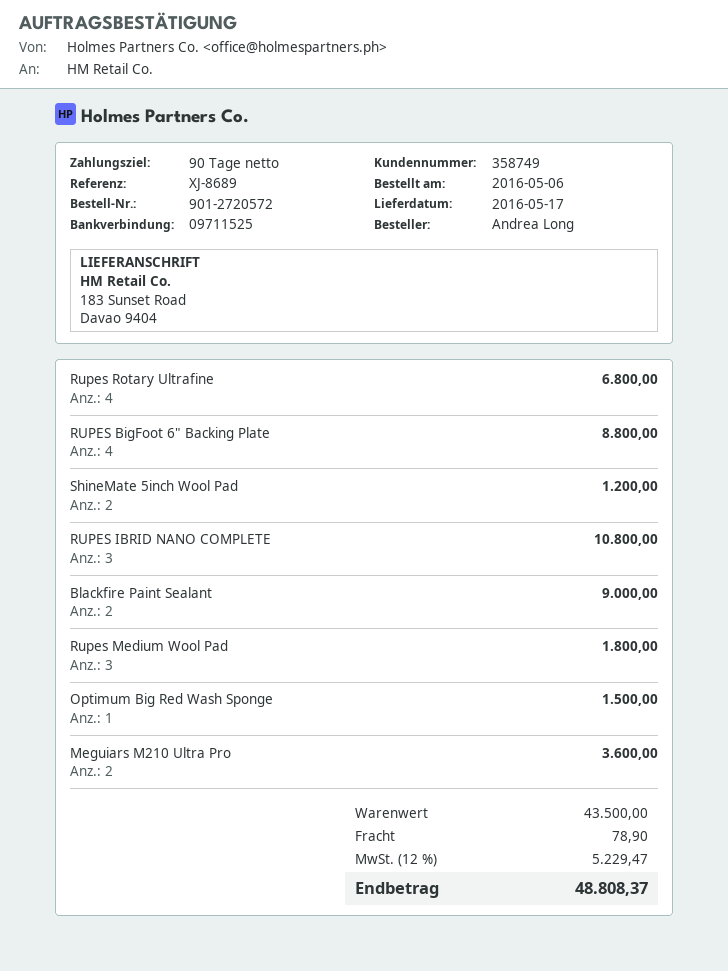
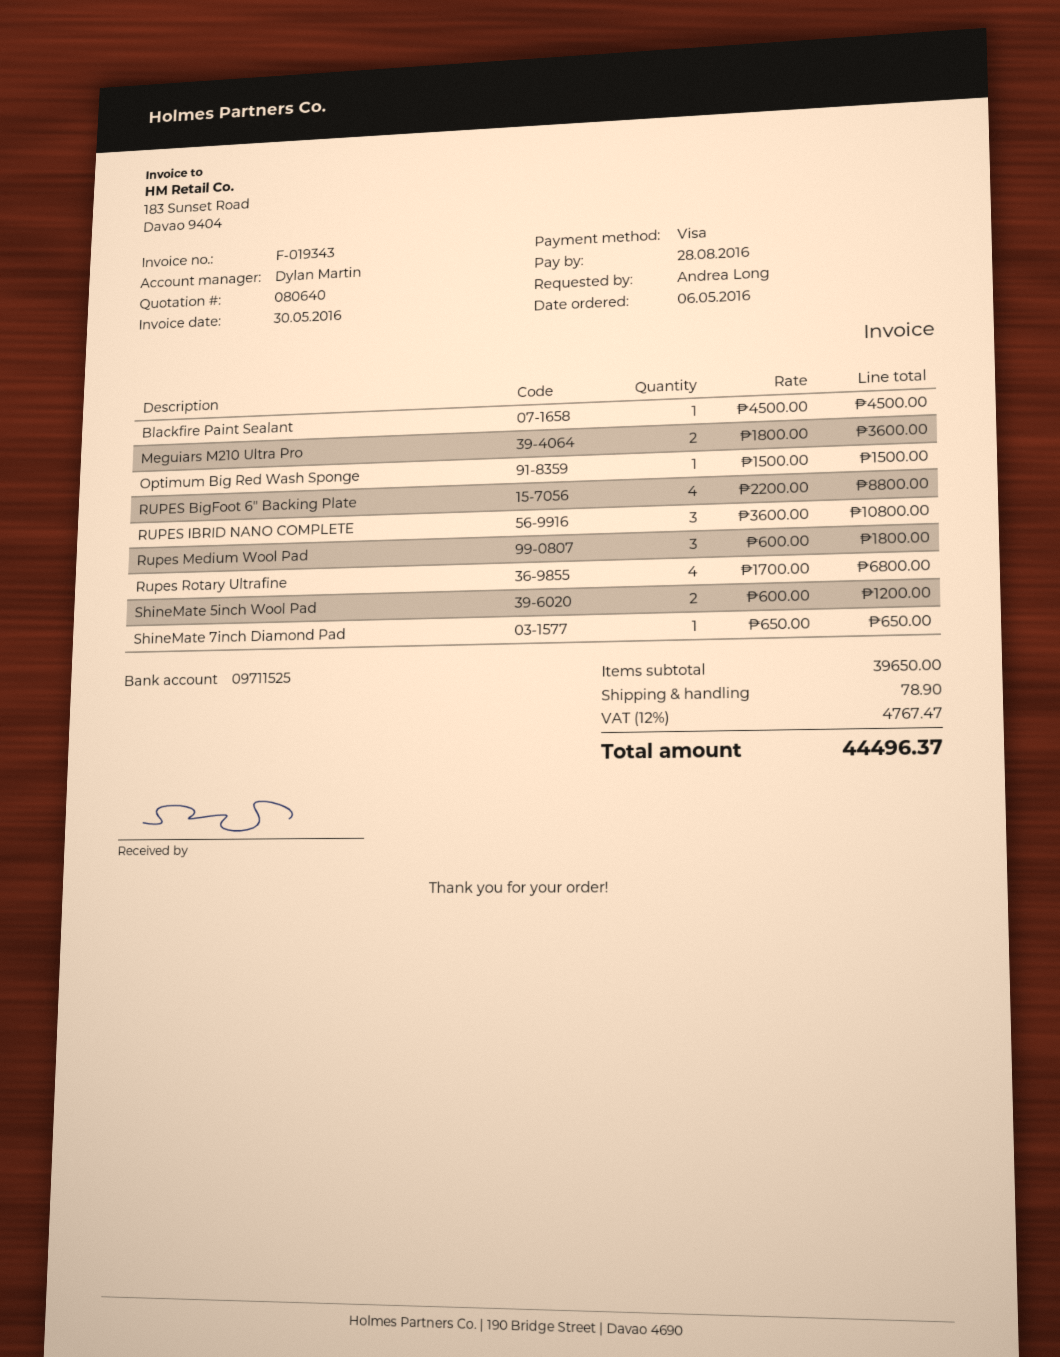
Blackfire Paint Sealant: 2 for 9000.00 -> 1 for 4500.00
ShineMate 7inch Diamond Pad: none -> 1 for 650.00
subtotal: 43500.00 -> 39650.00
tax: 12% = 5229.47 -> 12% = 4767.47
total: 48808.37 -> 44496.37

